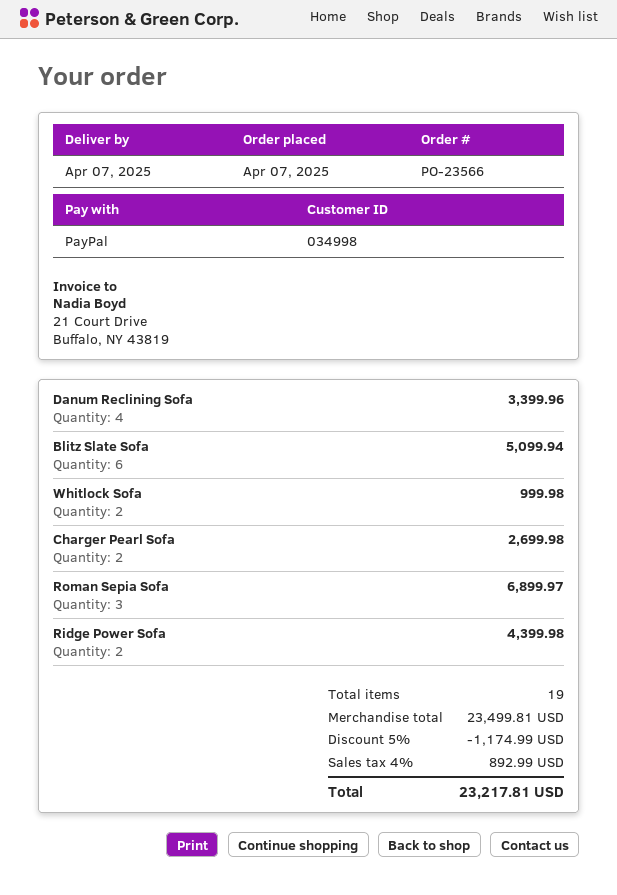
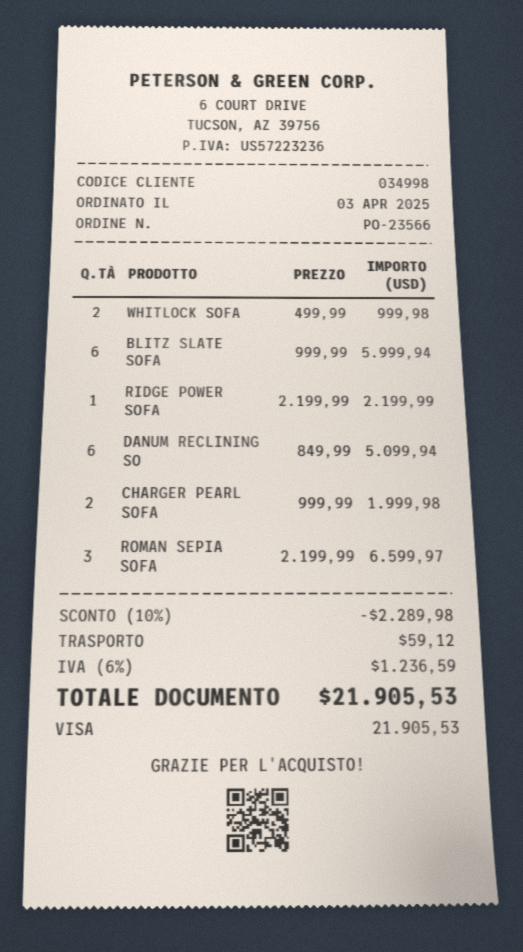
order date: 2025-04-07 -> 2025-04-03
payment method: PayPal -> Visa
Danum Reclining Sofa: 4 for 3399.96 -> 6 for 5099.94
Blitz Slate Sofa: 6 for 5099.94 -> 6 for 5999.94
Charger Pearl Sofa: 2 for 2699.98 -> 2 for 1999.98
Roman Sepia Sofa: 3 for 6899.97 -> 3 for 6599.97
Ridge Power Sofa: 2 for 4399.98 -> 1 for 2199.99
discount: 5% = 1174.99 -> 10% = 2289.98
shipping: none -> 59.12
tax: 4% = 892.99 -> 6% = 1236.59
total: 23217.81 -> 21905.53

